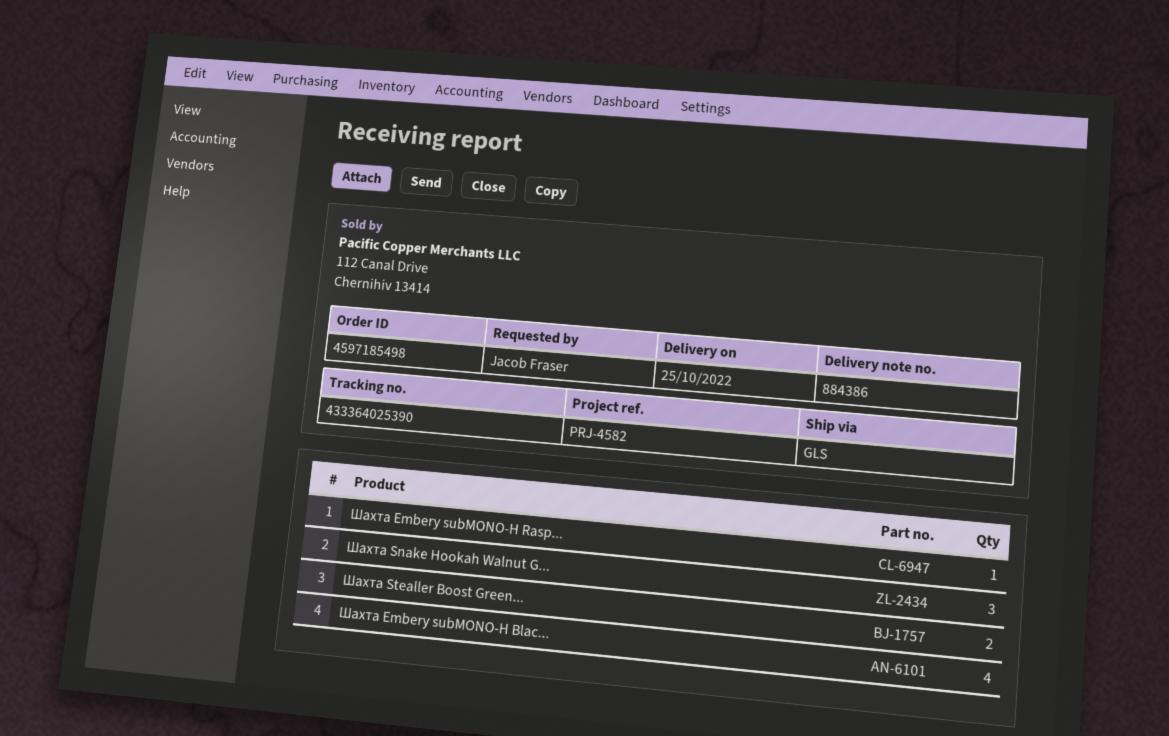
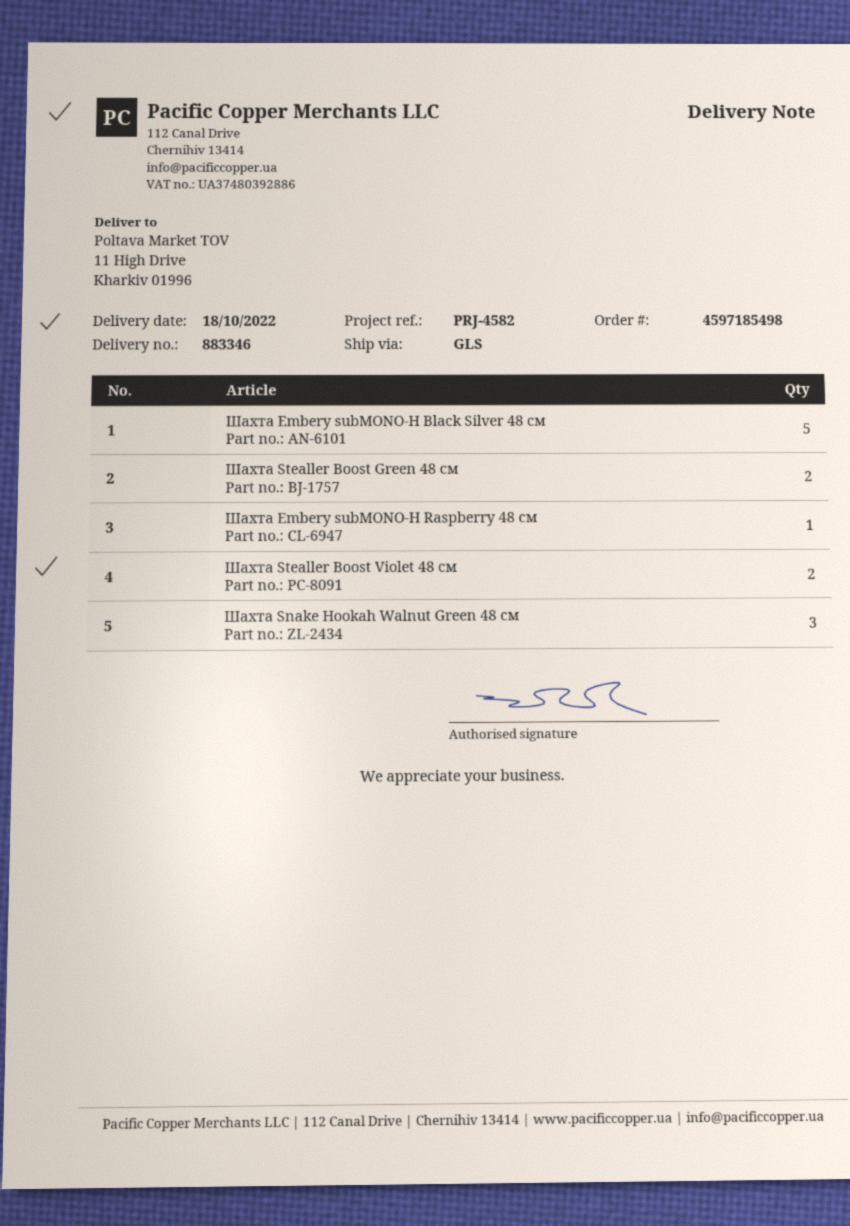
delivery note number: 884386 -> 883346
delivery date: 2022-10-25 -> 2022-10-18
Шахта Embery subMONO-H Blac...: 4 -> 5
Шахта Stealler Boost Violet 48 см: none -> 2

